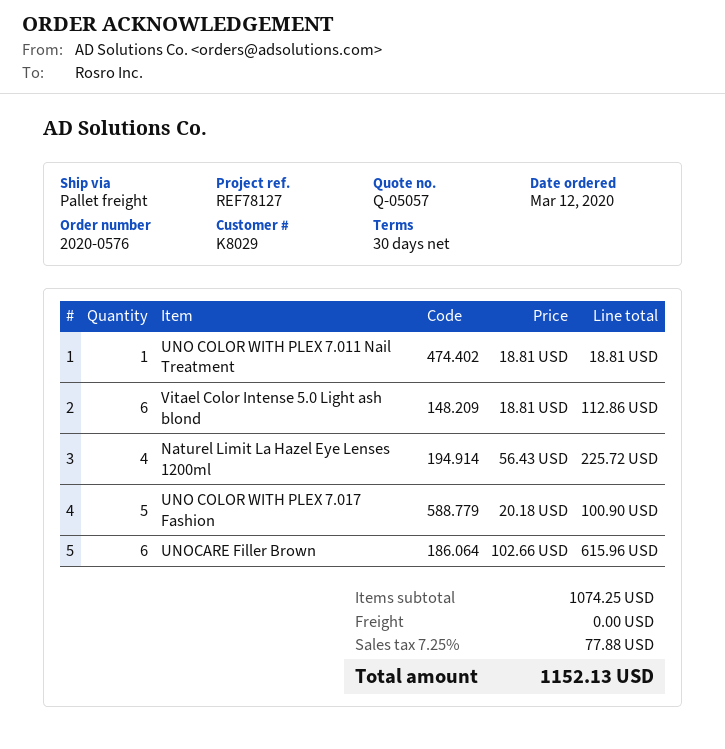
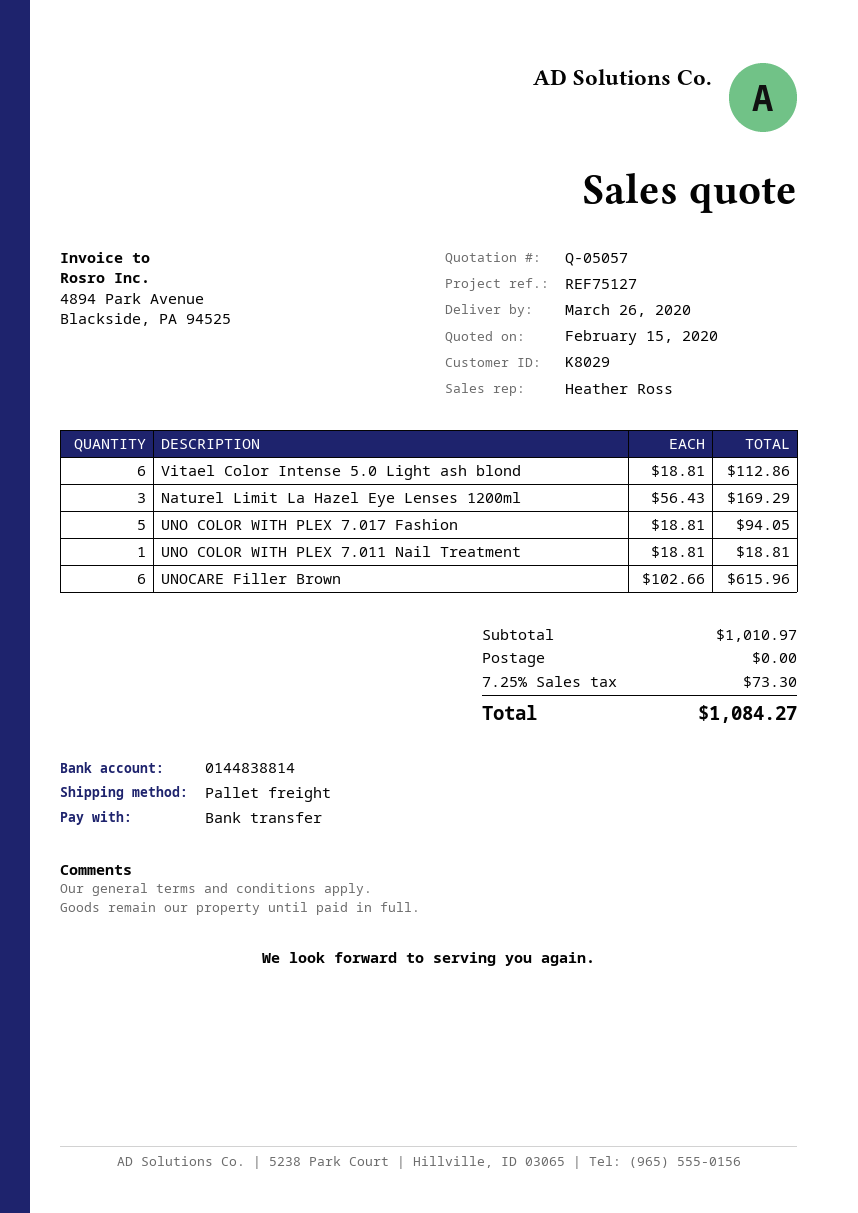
reference: REF78127 -> REF75127
Naturel Limit La Hazel Eye Lenses 1200ml: 4 x 56.43 = 225.72 -> 3 x 56.43 = 169.29
UNO COLOR WITH PLEX 7.017 Fashion: 5 x 20.18 = 100.90 -> 5 x 18.81 = 94.05
subtotal: 1074.25 -> 1010.97
tax: 7.25% = 77.88 -> 7.25% = 73.30
total: 1152.13 -> 1084.27

